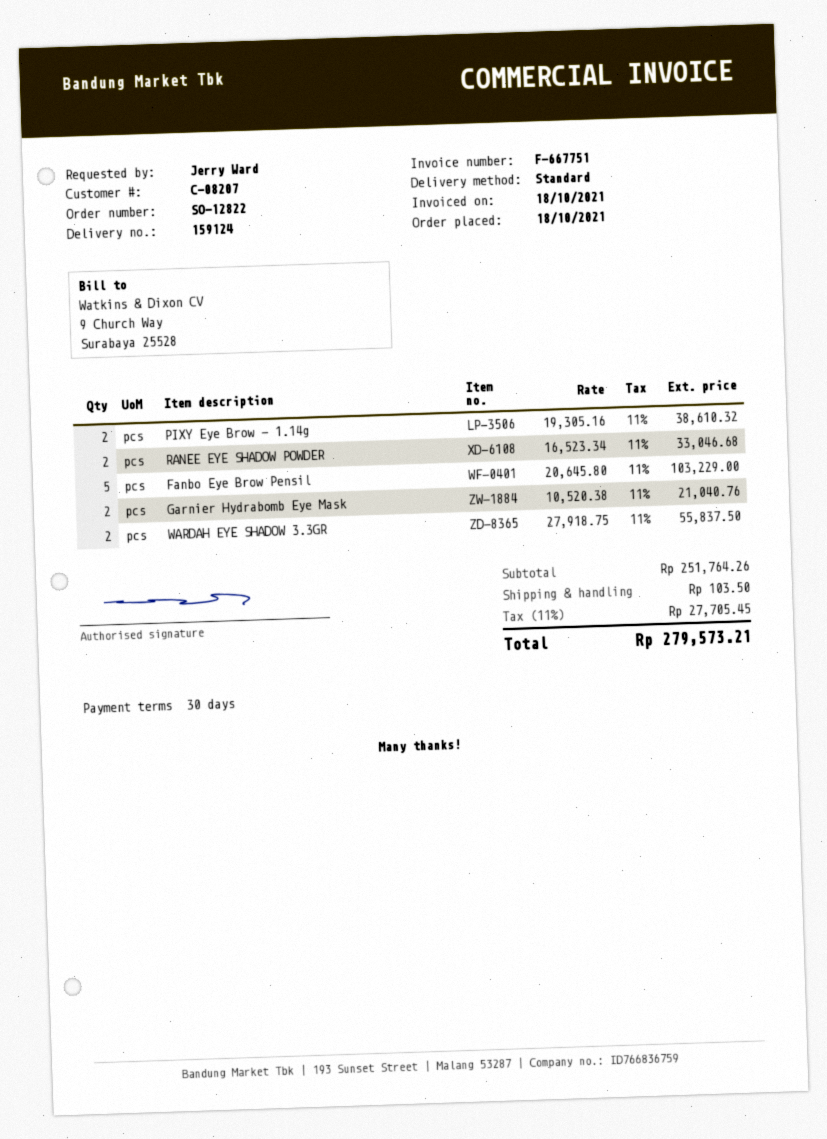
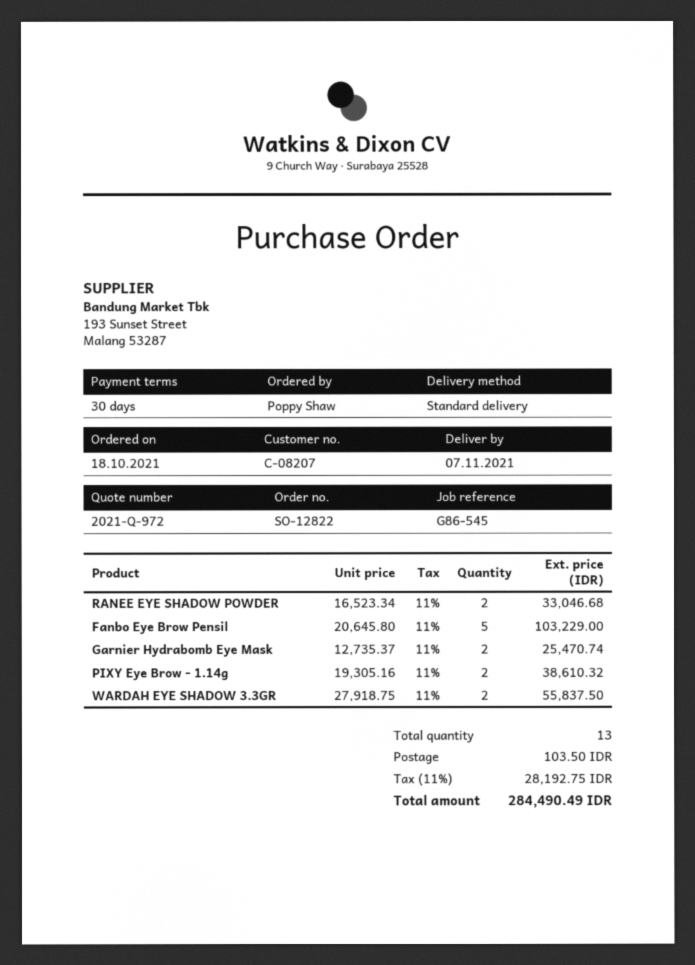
ordered by: Jerry Ward -> Poppy Shaw
Garnier Hydrabomb Eye Mask: 2 x 10520.38 = 21040.76 -> 2 x 12735.37 = 25470.74
tax: 11% = 27705.45 -> 11% = 28192.75
total: 279573.21 -> 284490.49

